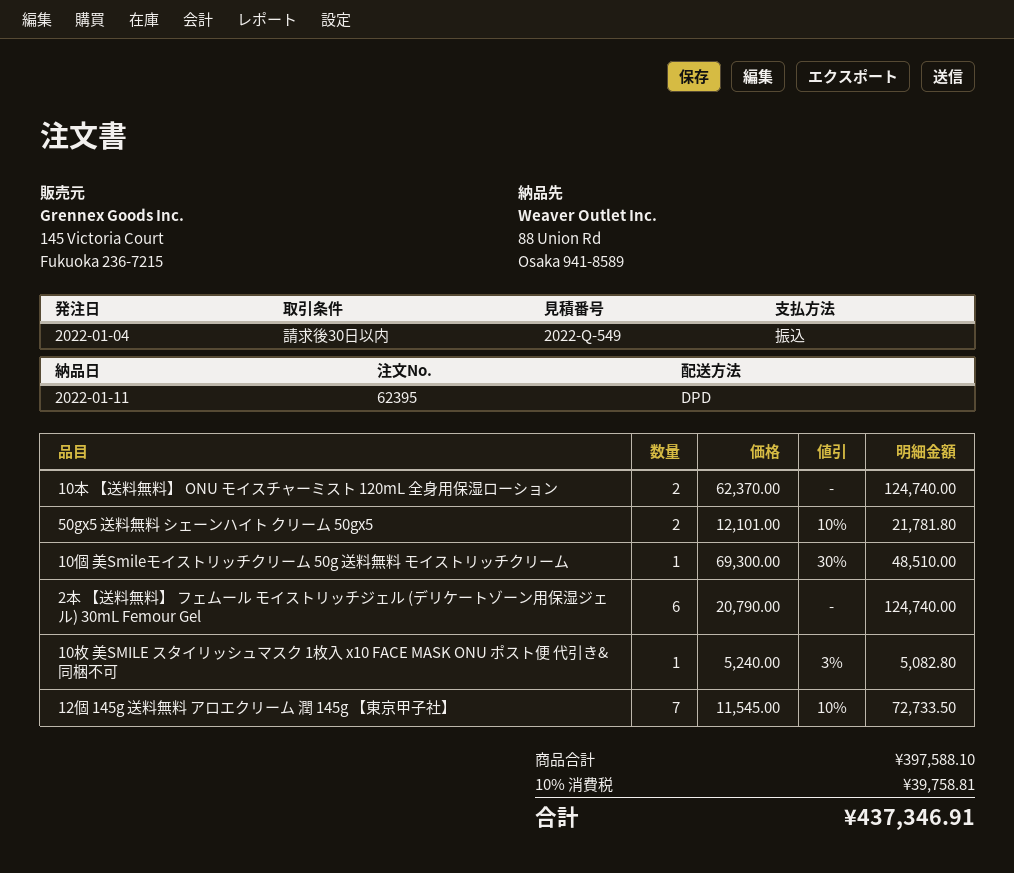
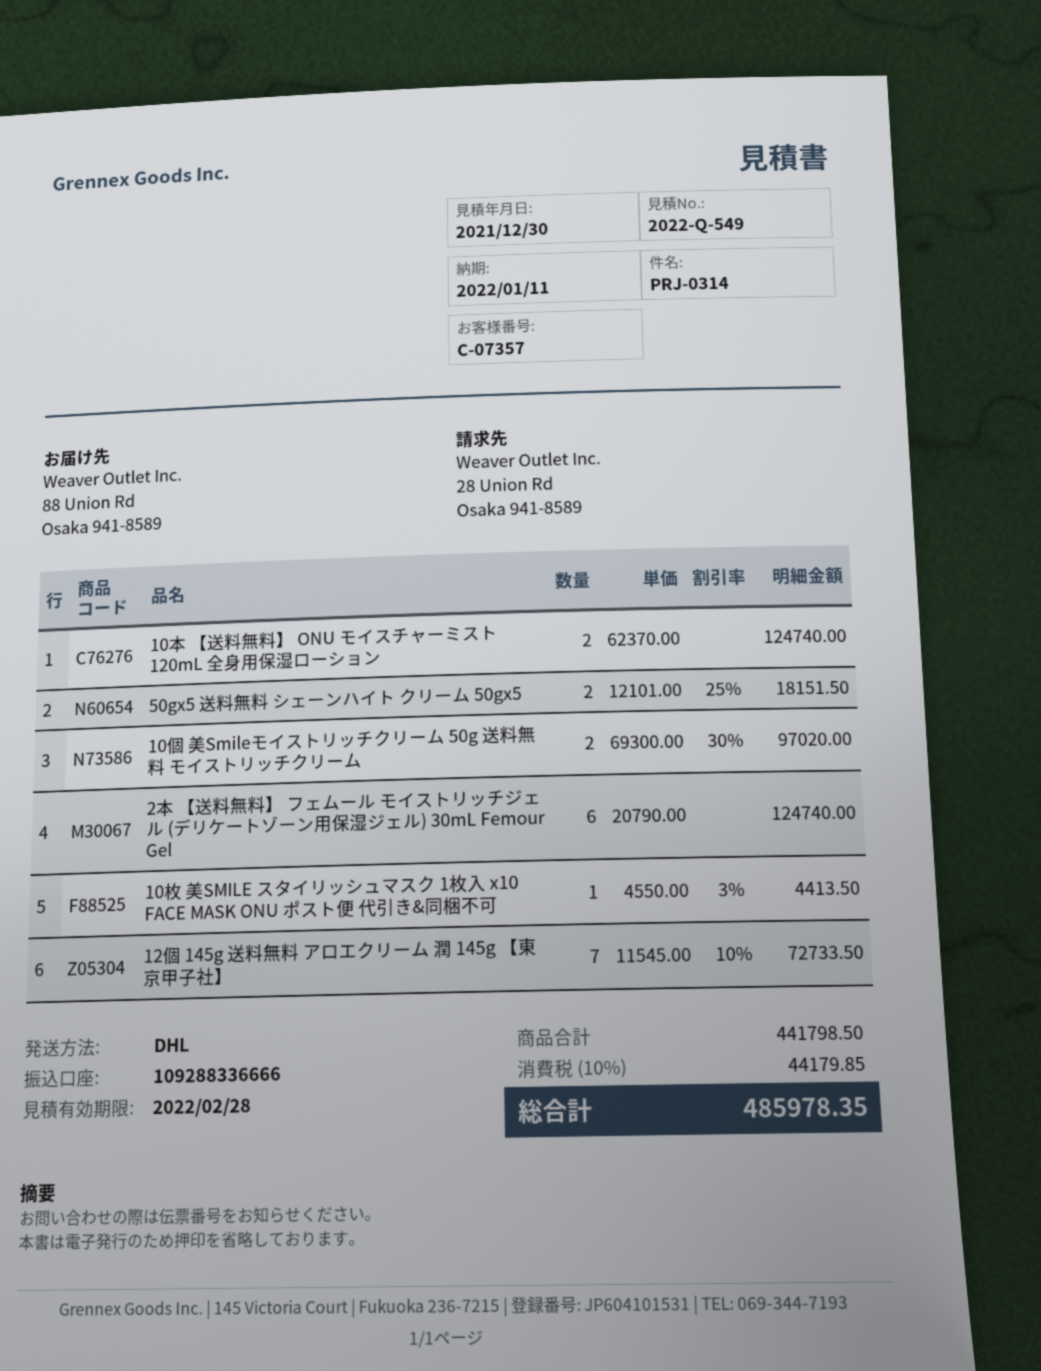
shipping method: DPD -> DHL
50gx5 送料無料 シェーンハイト クリーム 50gx5: 2 x 12101.00 - 10% = 21781.80 -> 2 x 12101.00 - 25% = 18151.50
10個 美Smileモイストリッチクリーム 50g 送料無料 モイストリッチクリーム: 1 x 69300.00 - 30% = 48510.00 -> 2 x 69300.00 - 30% = 97020.00
10枚 美SMILE スタイリッシュマスク 1枚入 x10 FACE MASK ONU ポスト便 代引き&同梱不可: 1 x 5240.00 - 3% = 5082.80 -> 1 x 4550.00 - 3% = 4413.50
subtotal: 397588.10 -> 441798.50
tax: 10% = 39758.81 -> 10% = 44179.85
total: 437346.91 -> 485978.35

